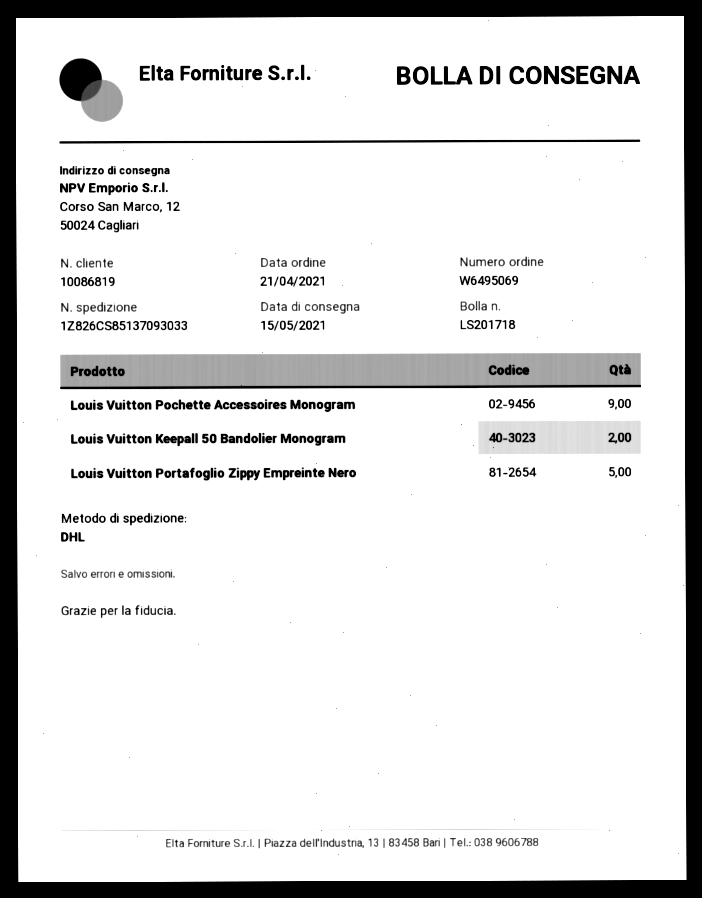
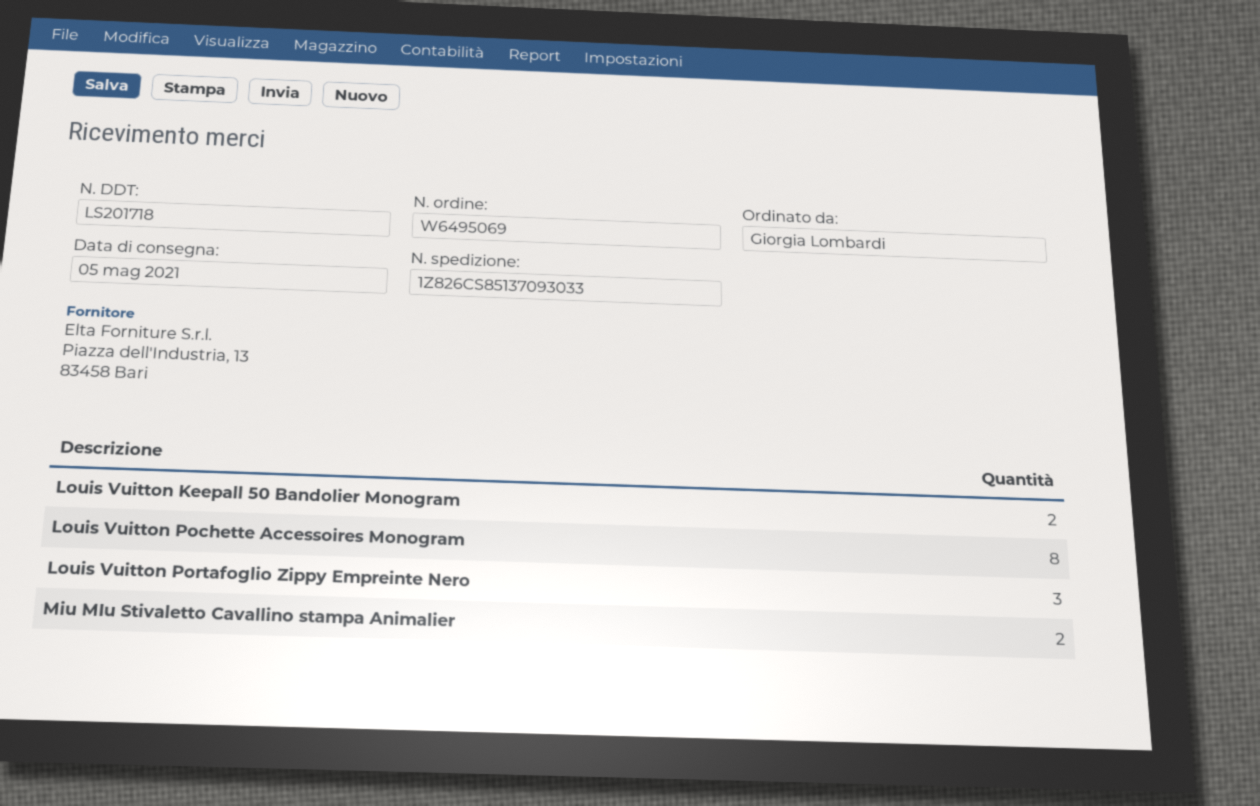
delivery date: 2021-05-15 -> 2021-05-05
Louis Vuitton Pochette Accessoires Monogram: 9 -> 8
Louis Vuitton Portafoglio Zippy Empreinte Nero: 5 -> 3
Miu MIu Stivaletto Cavallino stampa Animalier: none -> 2

